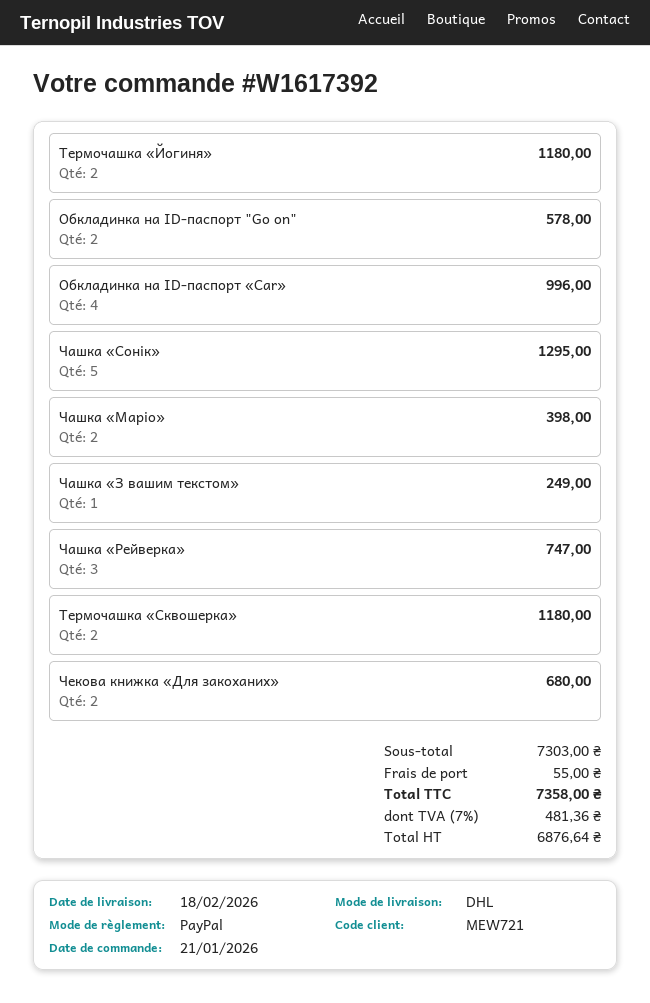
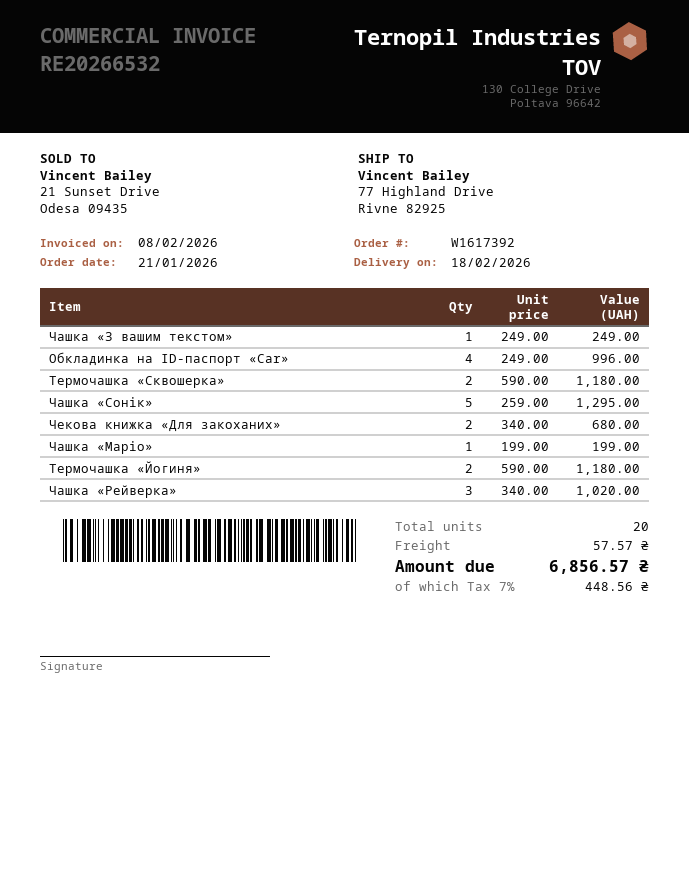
Обкладинка на ID-паспорт "Go on": 2 for 578.00 -> none
Чашка «Маріо»: 2 for 398.00 -> 1 for 199.00
Чашка «Рейверка»: 3 for 747.00 -> 3 for 1020.00
shipping: 55.00 -> 57.57
tax: 7% = 481.36 -> 7% = 448.56
total: 7358.00 -> 6856.57

